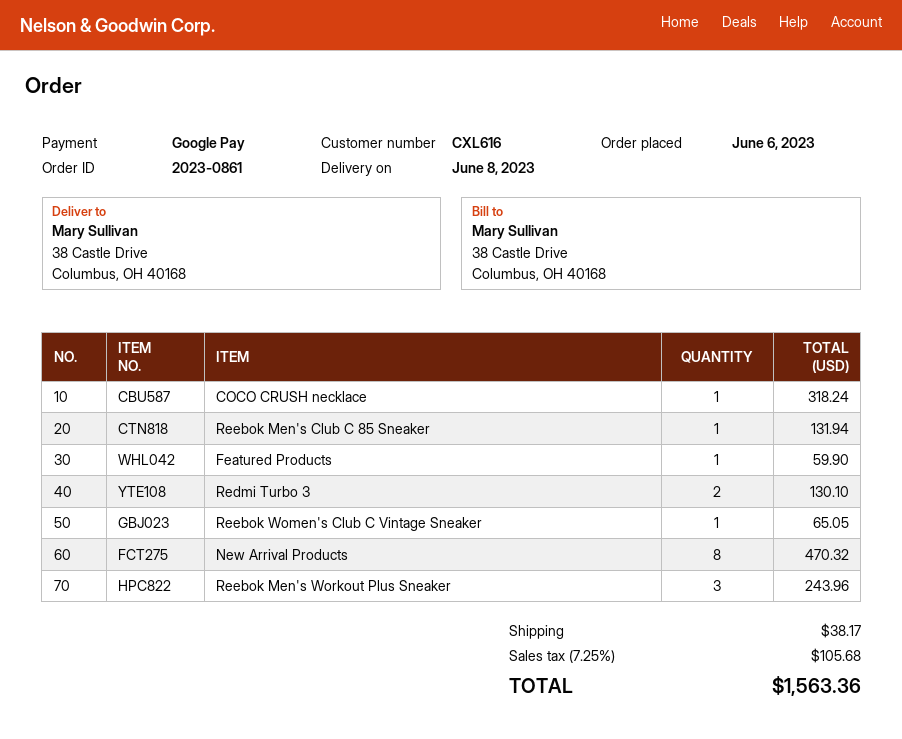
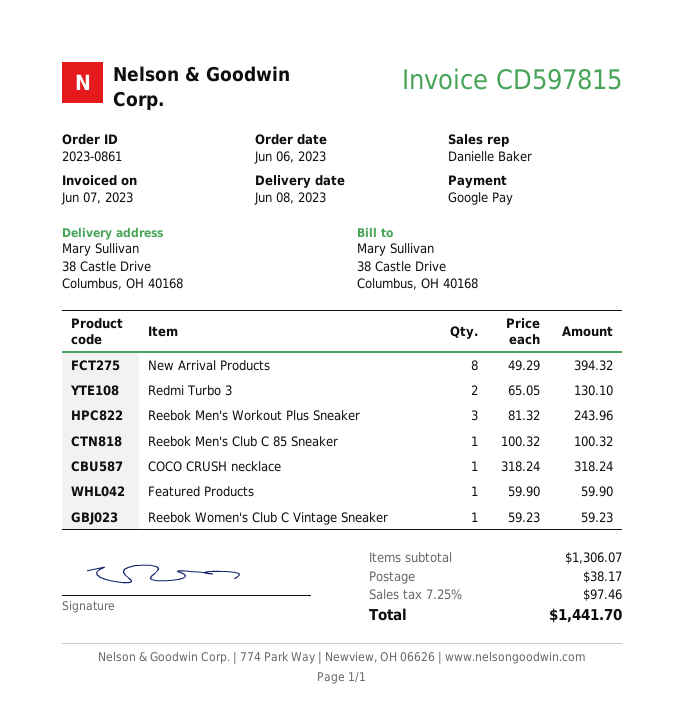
Reebok Men's Club C 85 Sneaker: 1 for 131.94 -> 1 for 100.32
Reebok Women's Club C Vintage Sneaker: 1 for 65.05 -> 1 for 59.23
New Arrival Products: 8 for 470.32 -> 8 for 394.32
tax: 7.25% = 105.68 -> 7.25% = 97.46
total: 1563.36 -> 1441.70

